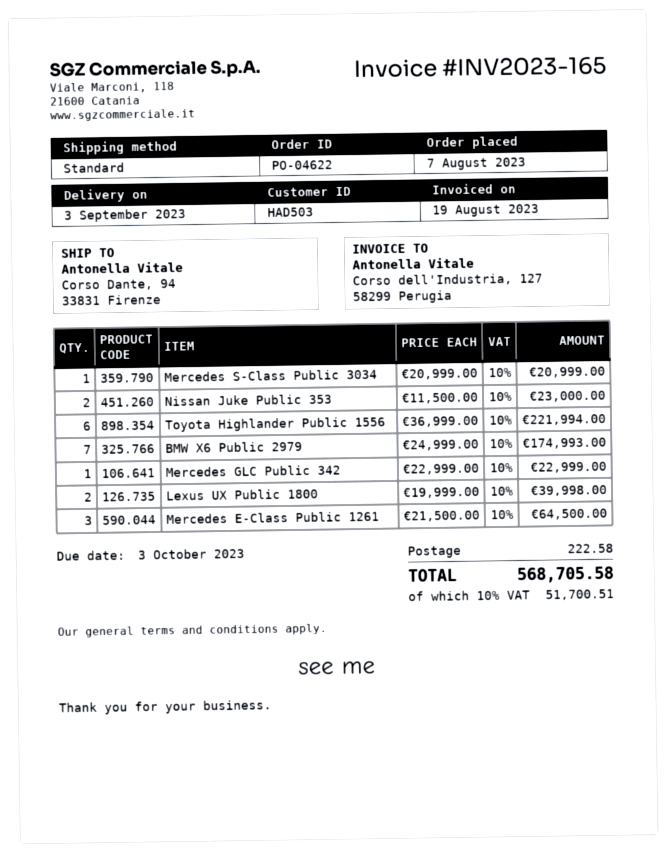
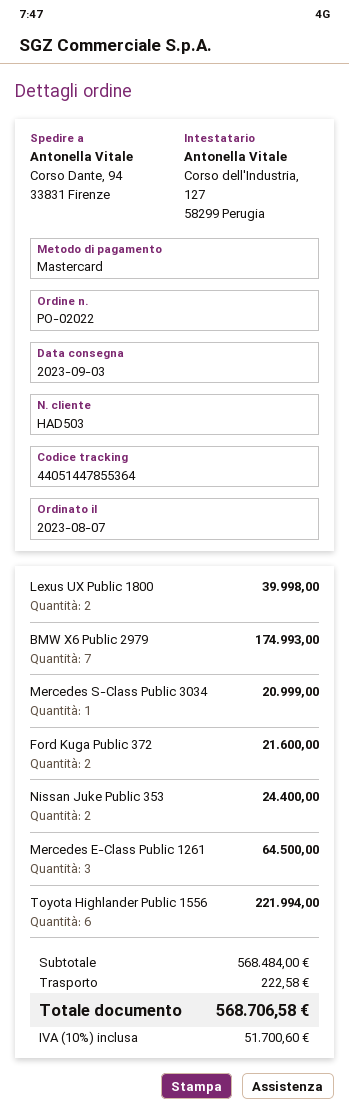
order number: PO-04622 -> PO-02022
Nissan Juke Public 353: 2 for 23000.00 -> 2 for 24400.00
Mercedes GLC Public 342: 1 for 22999.00 -> none
Ford Kuga Public 372: none -> 2 for 21600.00
tax: 10% = 51700.51 -> 10% = 51700.60
total: 568705.58 -> 568706.58

